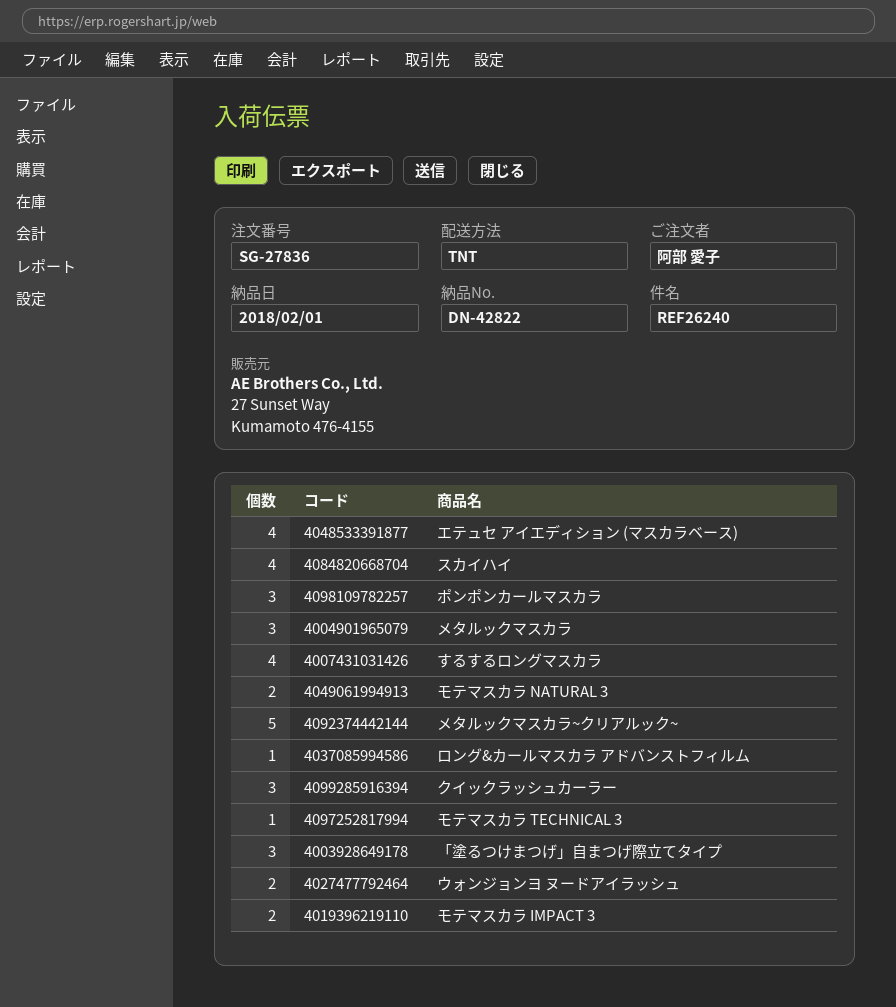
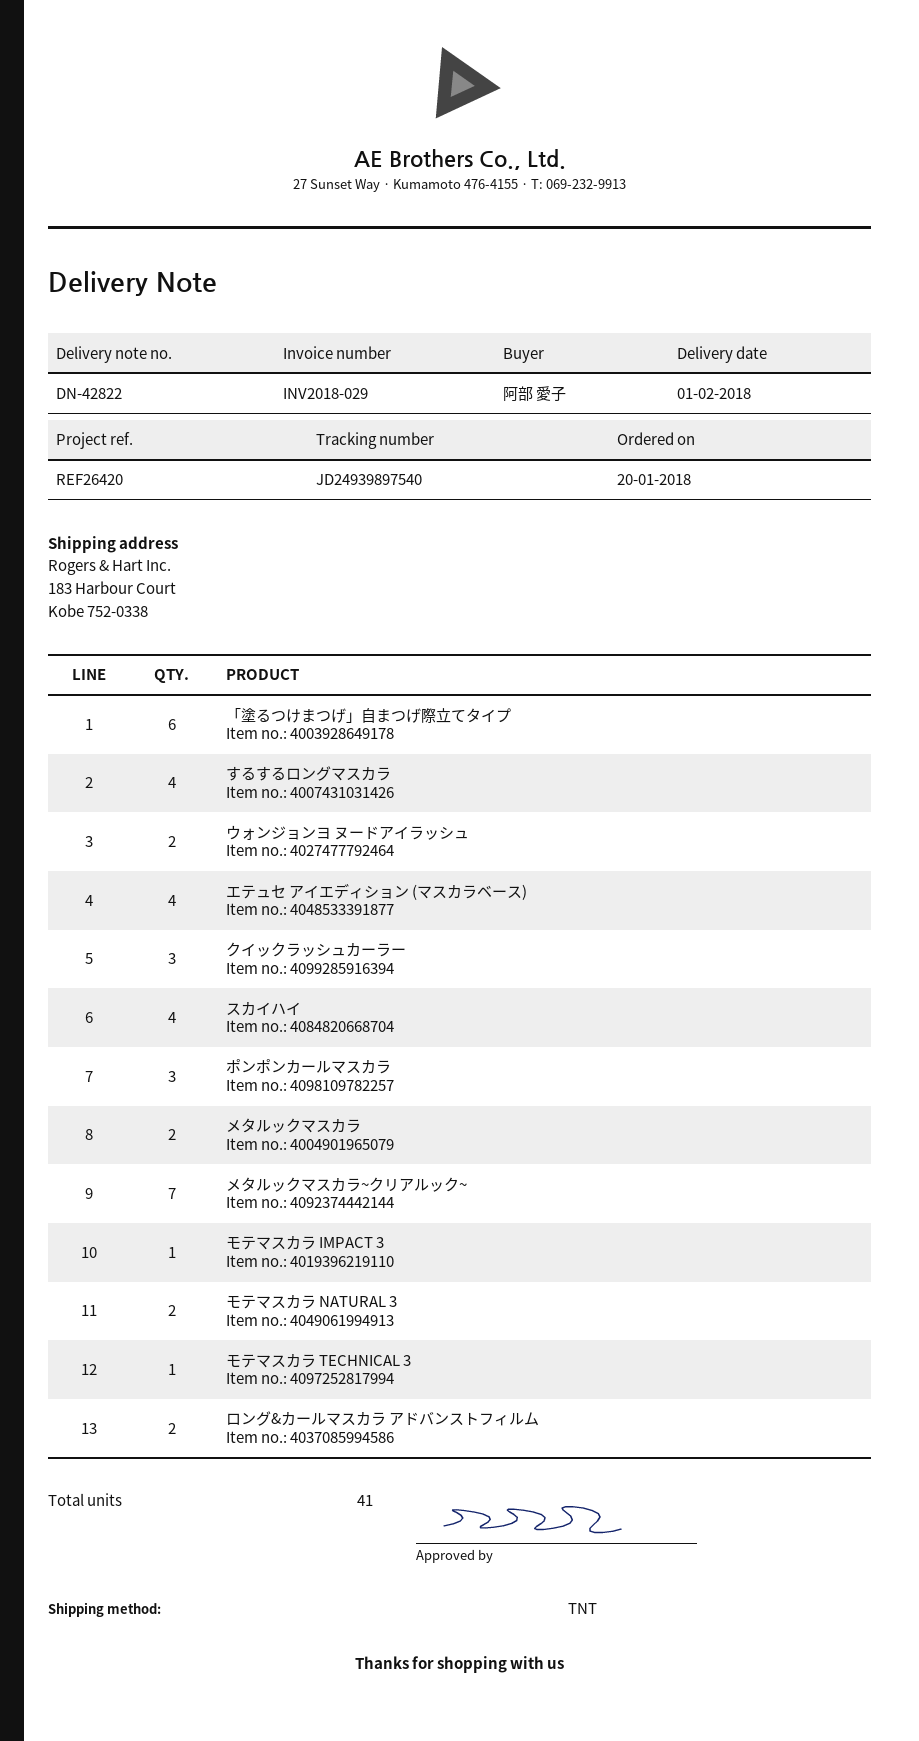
reference: REF26240 -> REF26420
メタルックマスカラ: 3 -> 2
メタルックマスカラ~クリアルック~: 5 -> 7
ロング&カールマスカラ アドバンストフィルム: 1 -> 2
「塗るつけまつげ」自まつげ際立てタイプ: 3 -> 6
モテマスカラ IMPACT 3: 2 -> 1

